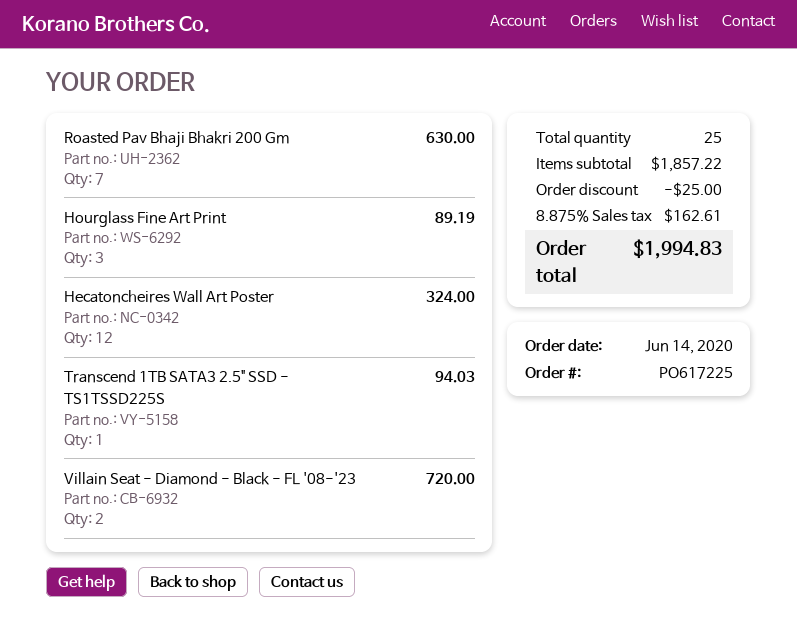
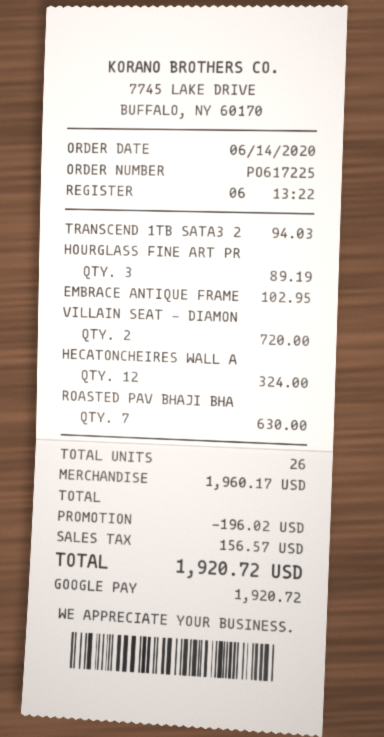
EMBRACE ANTIQUE FRAME: none -> 1 for 102.95
total quantity: 25 -> 26
subtotal: 1857.22 -> 1960.17
discount: 25.00 -> 196.02
tax: 162.61 -> 156.57
total: 1994.83 -> 1920.72

